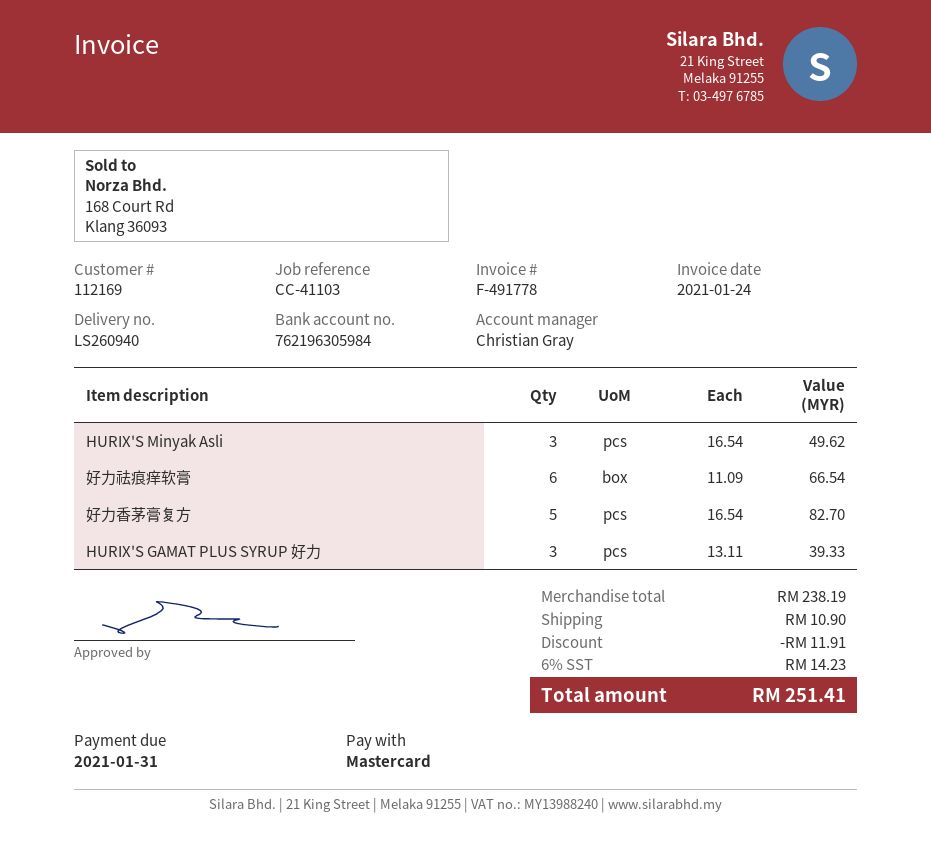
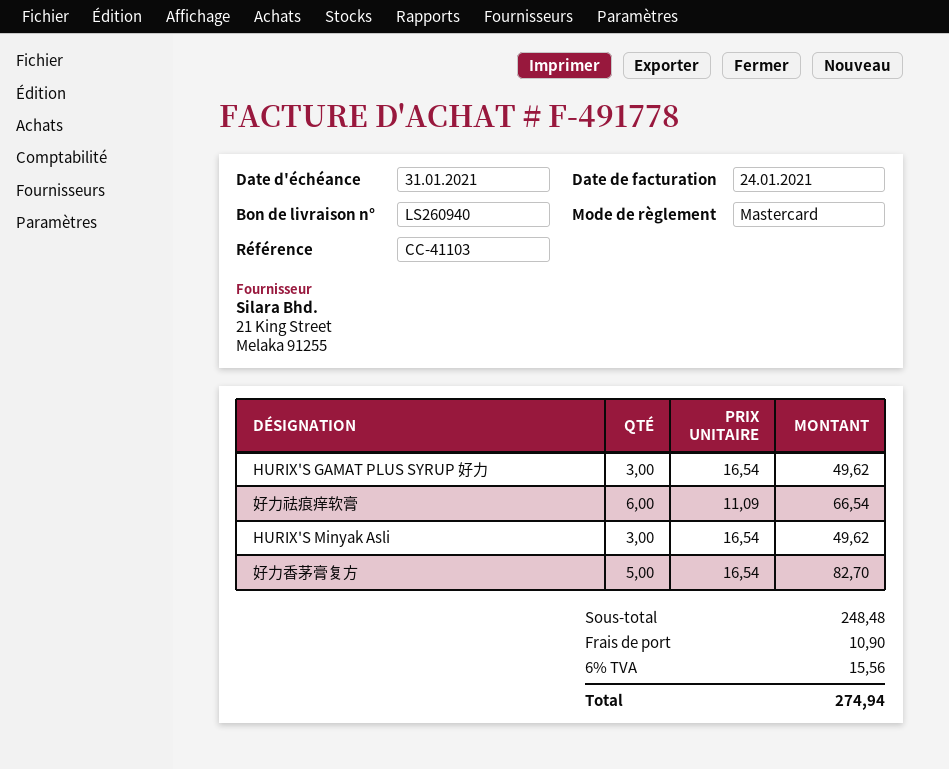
HURIX'S GAMAT PLUS SYRUP 好力: 3 x 13.11 = 39.33 -> 3 x 16.54 = 49.62
subtotal: 238.19 -> 248.48
discount: 11.91 -> none
tax: 6% = 14.23 -> 6% = 15.56
total: 251.41 -> 274.94

